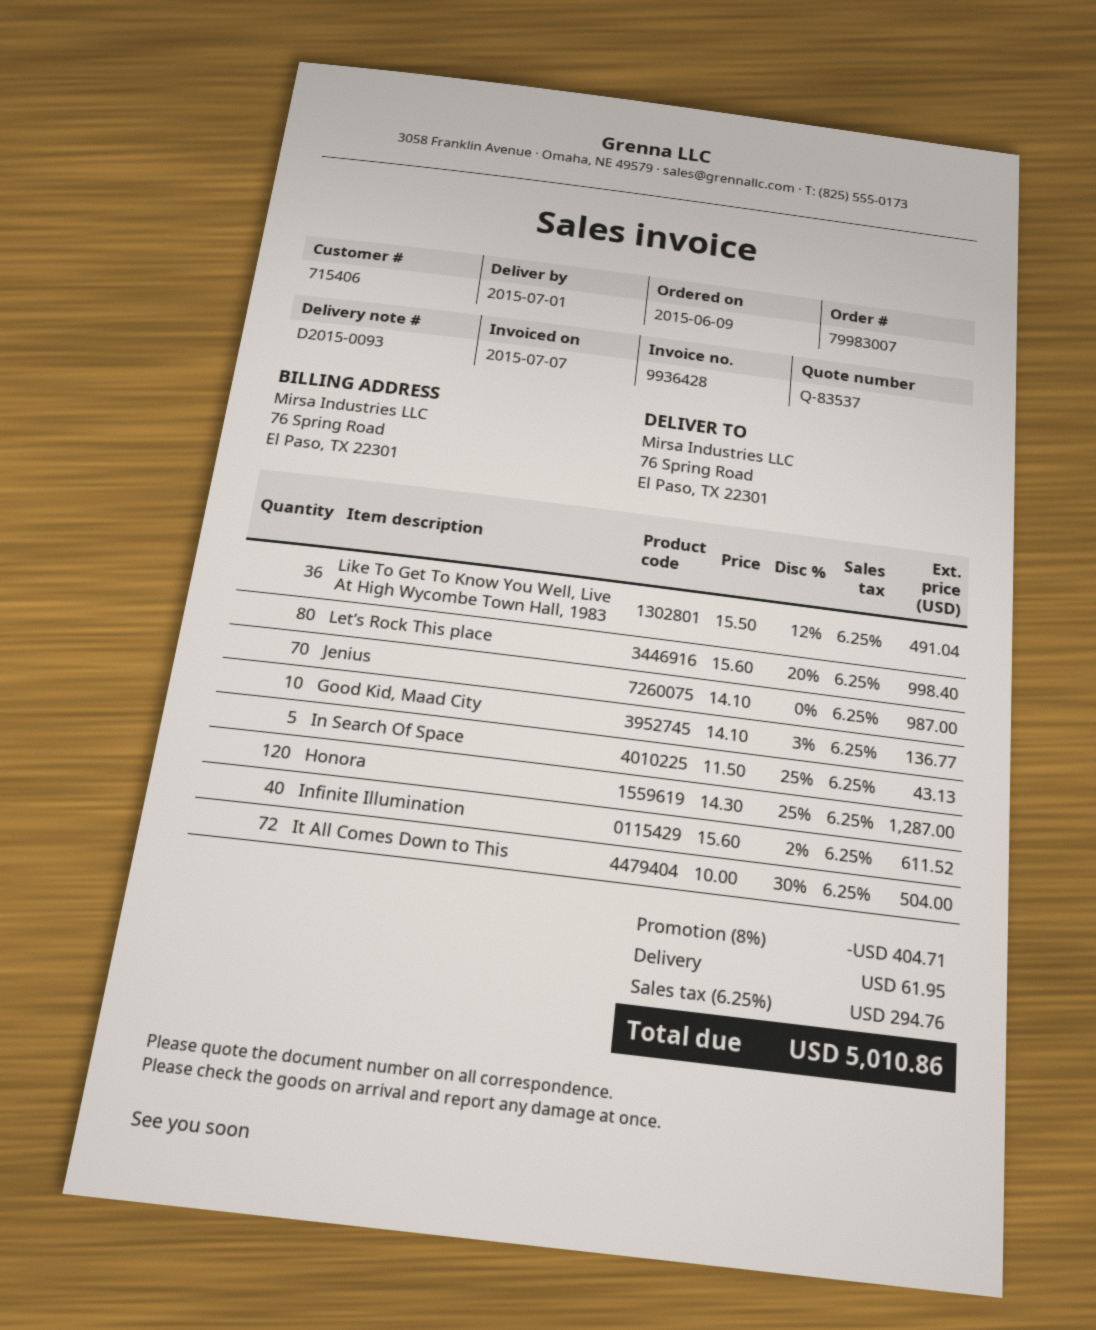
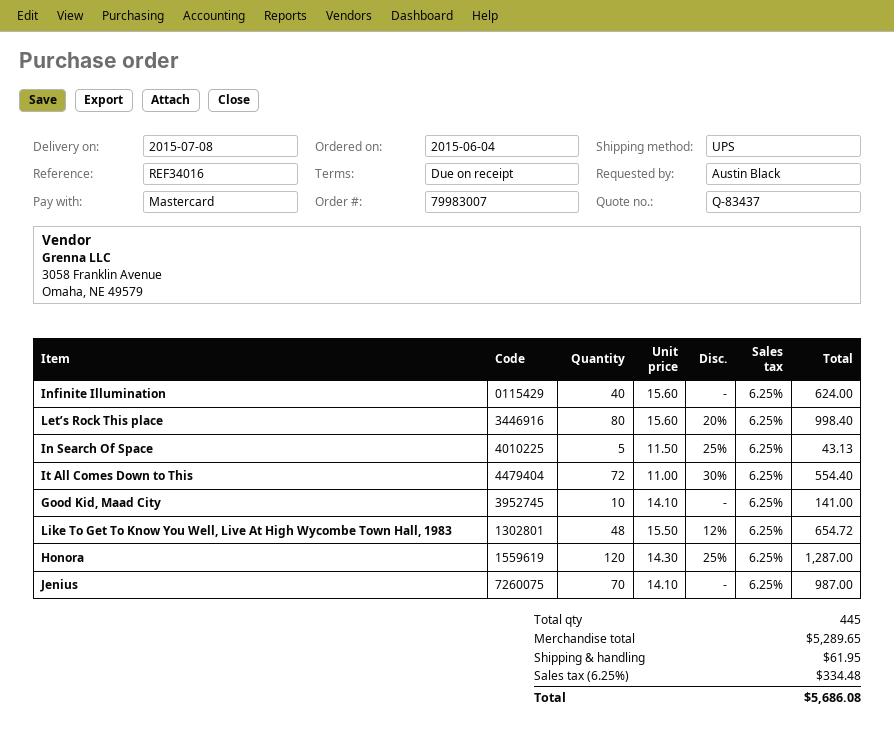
quote number: Q-83537 -> Q-83437
order date: 2015-06-09 -> 2015-06-04
delivery date: 2015-07-01 -> 2015-07-08
Like To Get To Know You Well, Live At High Wycombe Town Hall, 1983: 36 x 15.50 - 12% = 491.04 -> 48 x 15.50 - 12% = 654.72
Good Kid, Maad City: 10 x 14.10 - 3% = 136.77 -> 10 x 14.10 = 141.00
Infinite Illumination: 40 x 15.60 - 2% = 611.52 -> 40 x 15.60 = 624.00
It All Comes Down to This: 72 x 10.00 - 30% = 504.00 -> 72 x 11.00 - 30% = 554.40
discount: 8% = 404.71 -> none
tax: 6.25% = 294.76 -> 6.25% = 334.48
total: 5010.86 -> 5686.08

